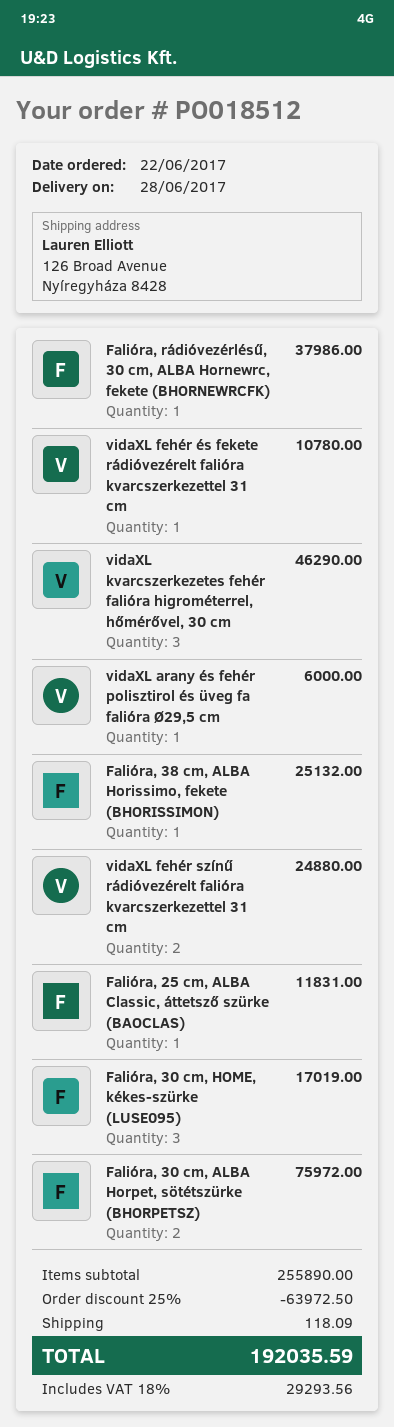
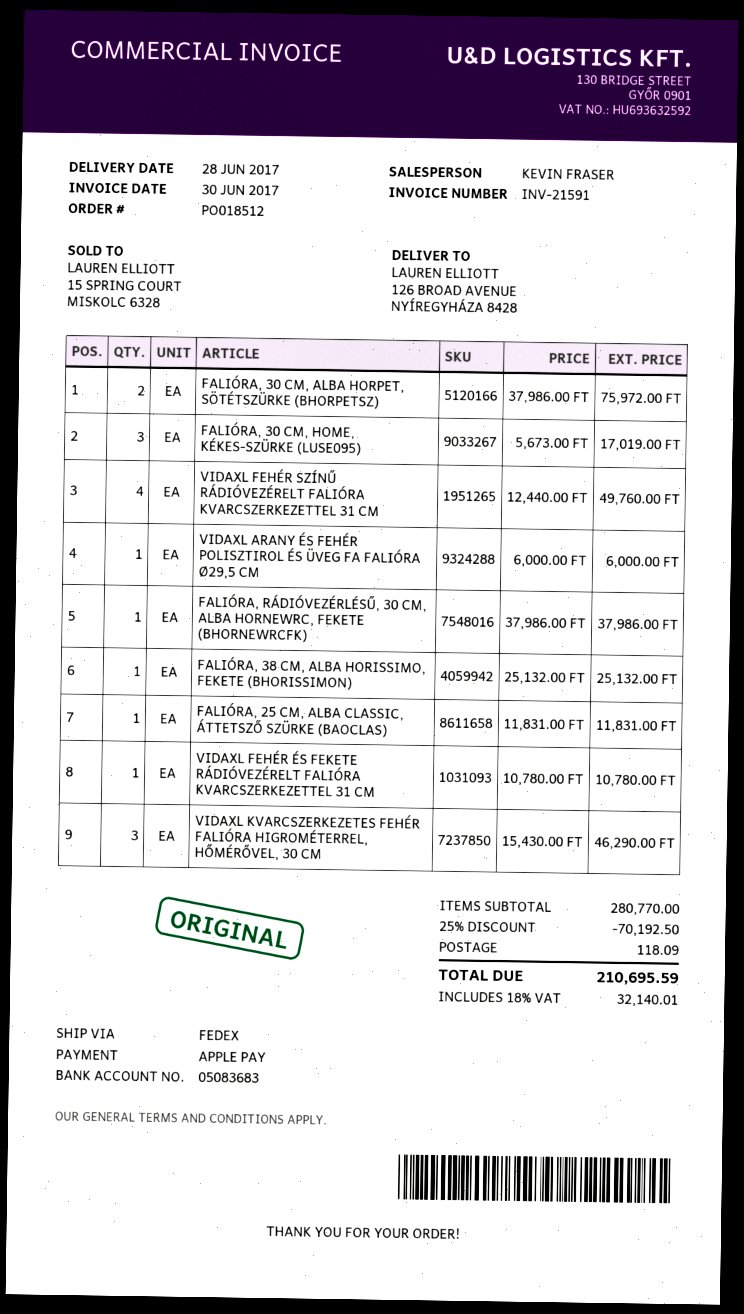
vidaXL fehér színű rádióvezérelt falióra kvarcszerkezettel 31 cm: 2 for 24880.00 -> 4 for 49760.00
subtotal: 255890.00 -> 280770.00
discount: 25% = 63972.50 -> 25% = 70192.50
tax: 18% = 29293.56 -> 18% = 32140.01
total: 192035.59 -> 210695.59

